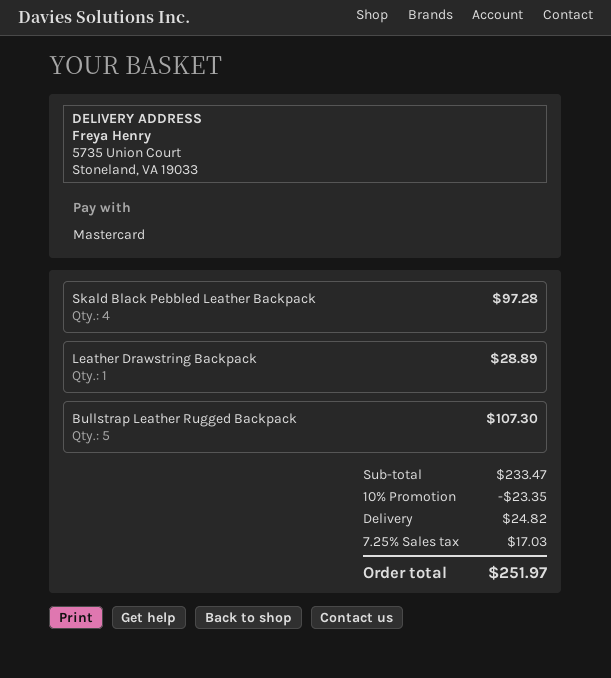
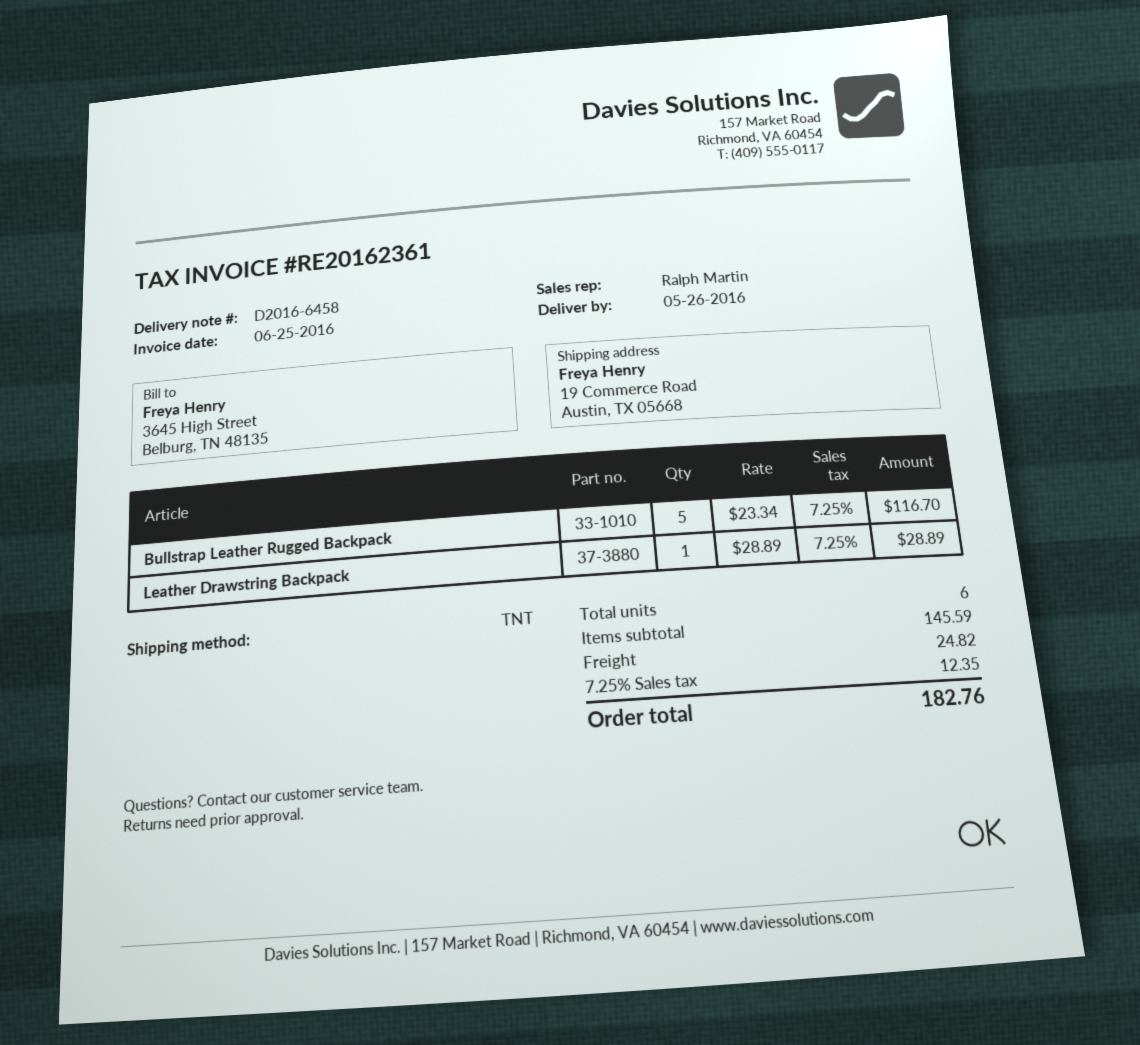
ship to: 5735 Union Court, Stoneland, VA 19033 -> 19 Commerce Road, Austin, TX 05668
Skald Black Pebbled Leather Backpack: 4 for 97.28 -> none
Bullstrap Leather Rugged Backpack: 5 for 107.30 -> 5 for 116.70
subtotal: 233.47 -> 145.59
discount: 10% = 23.35 -> none
tax: 7.25% = 17.03 -> 7.25% = 12.35
total: 251.97 -> 182.76

